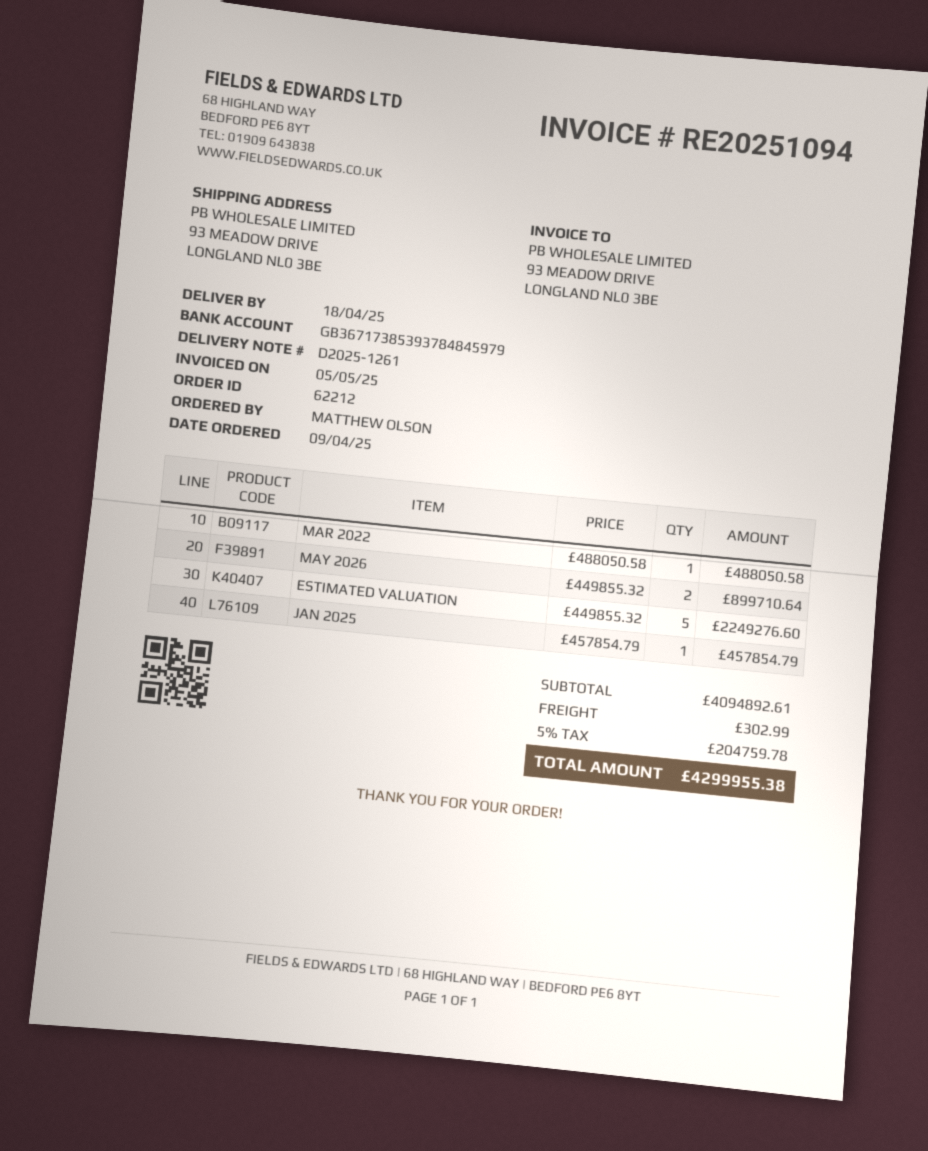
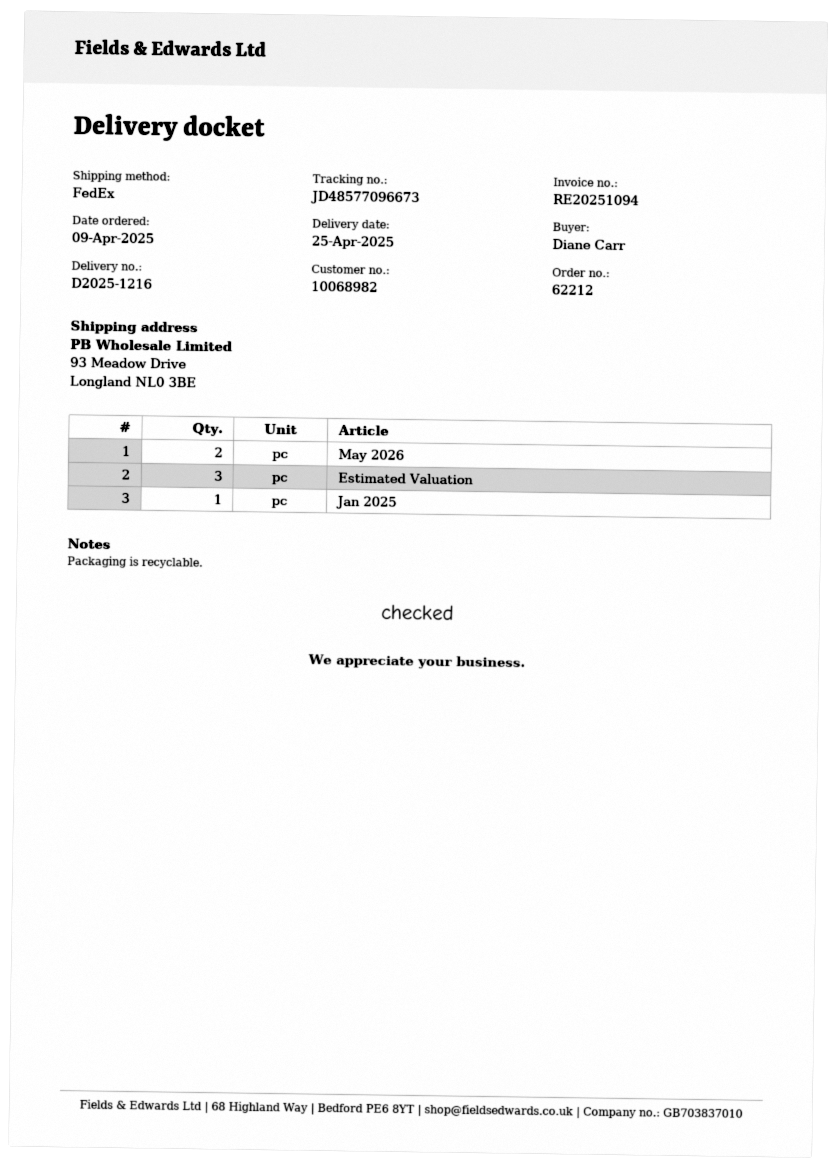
delivery note number: D2025-1261 -> D2025-1216
delivery date: 2025-04-18 -> 2025-04-25
ordered by: MATTHEW OLSON -> Diane Carr
MAR 2022: 1 -> none
ESTIMATED VALUATION: 5 -> 3

